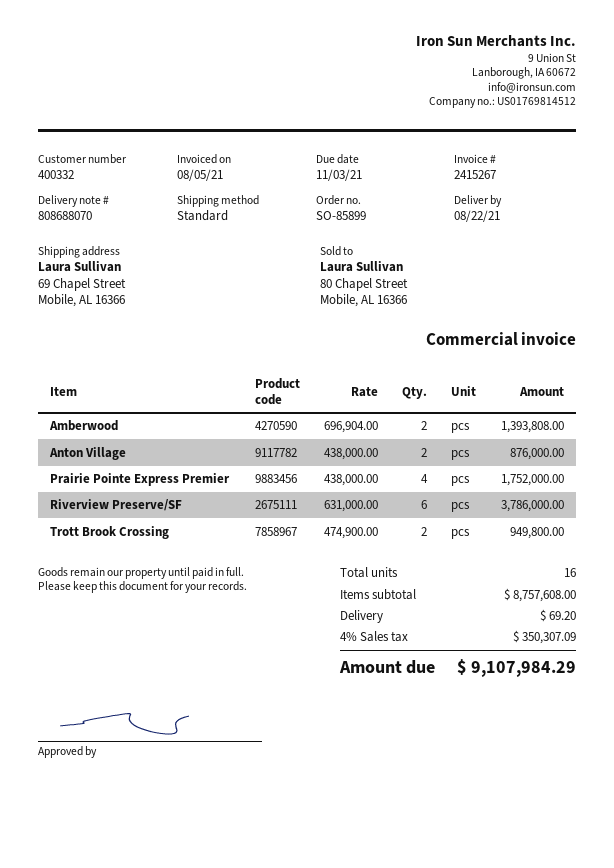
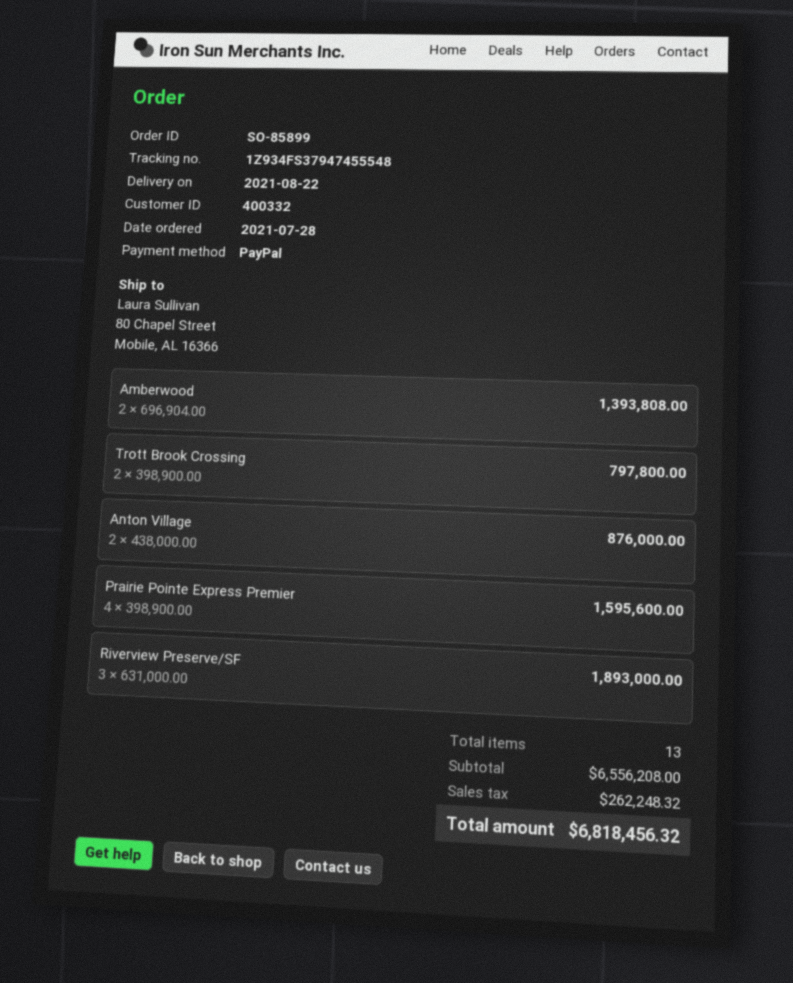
ship to: 69 Chapel Street, Mobile, AL 16366 -> 80 Chapel Street, Mobile, AL 16366
Prairie Pointe Express Premier: 4 x 438000.00 = 1752000.00 -> 4 x 398900.00 = 1595600.00
Riverview Preserve/SF: 6 x 631000.00 = 3786000.00 -> 3 x 631000.00 = 1893000.00
Trott Brook Crossing: 2 x 474900.00 = 949800.00 -> 2 x 398900.00 = 797800.00
total quantity: 16 -> 13
subtotal: 8757608.00 -> 6556208.00
shipping: 69.20 -> none
tax: 350307.09 -> 262248.32
total: 9107984.29 -> 6818456.32

